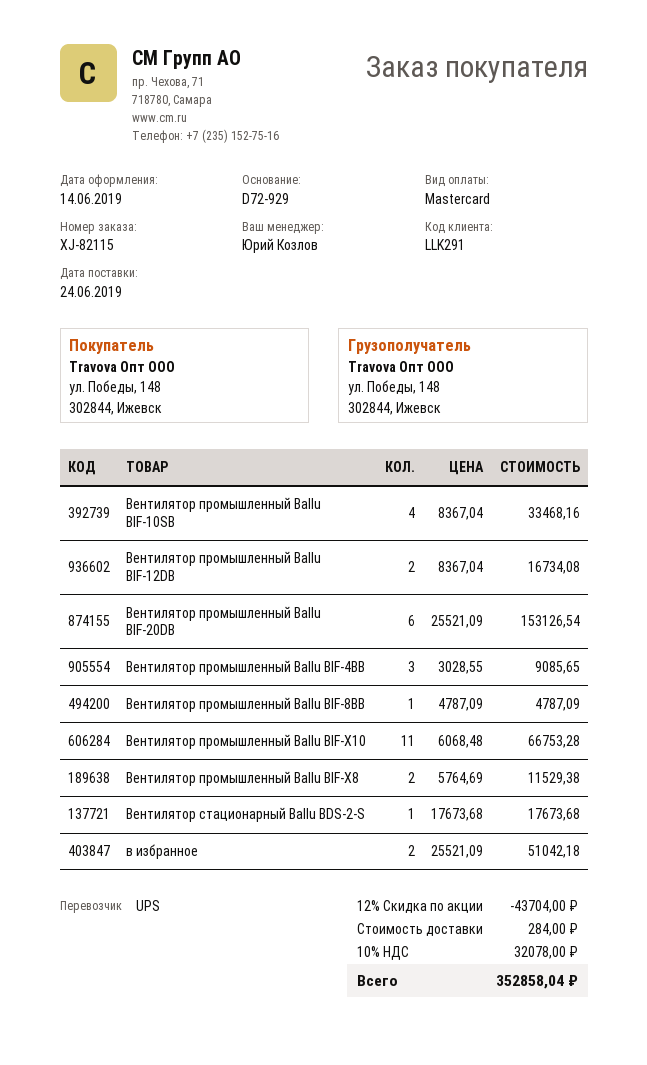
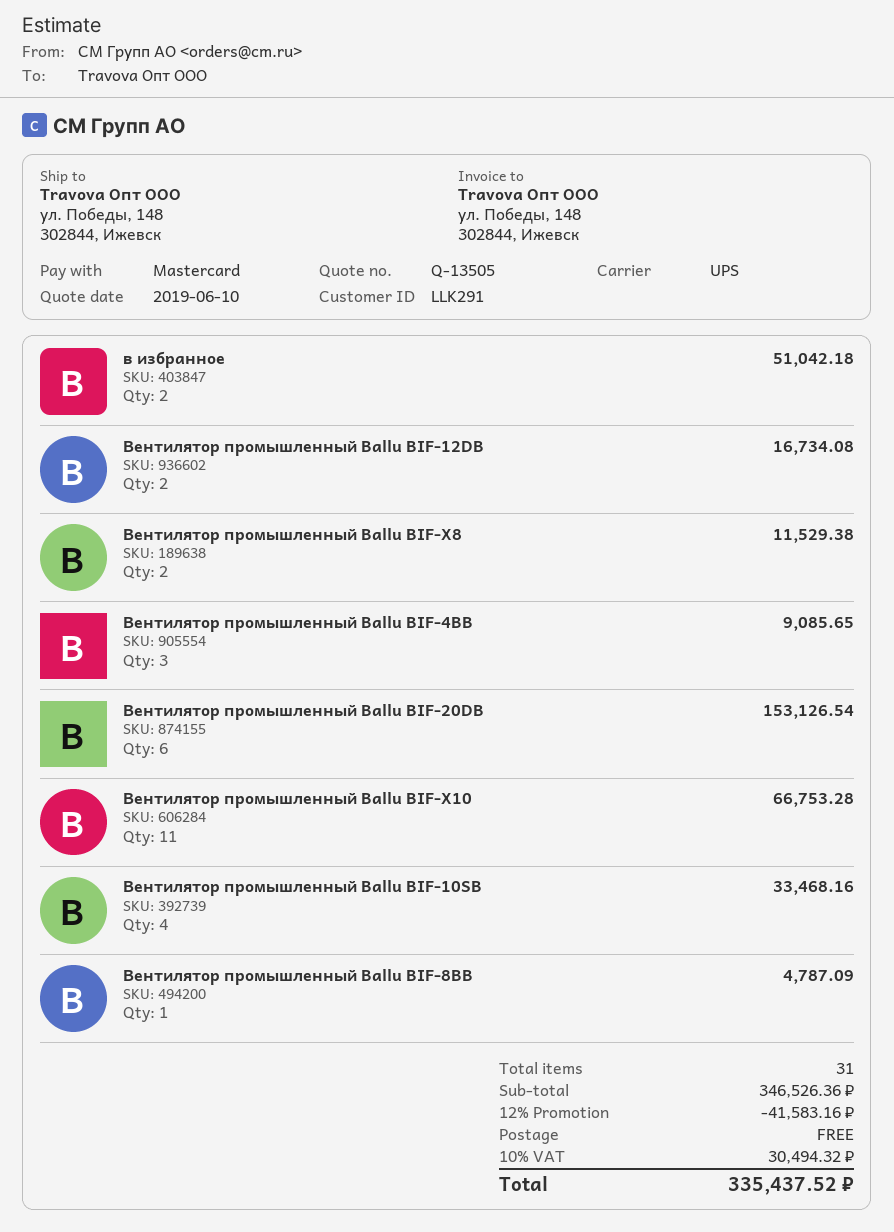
Вентилятор стационарный Ballu BDS-2-S: 1 for 17673.68 -> none
discount: 12% = 43704.00 -> 12% = 41583.16
shipping: 284.00 -> 0.00
tax: 10% = 32078.00 -> 10% = 30494.32
total: 352858.04 -> 335437.52

